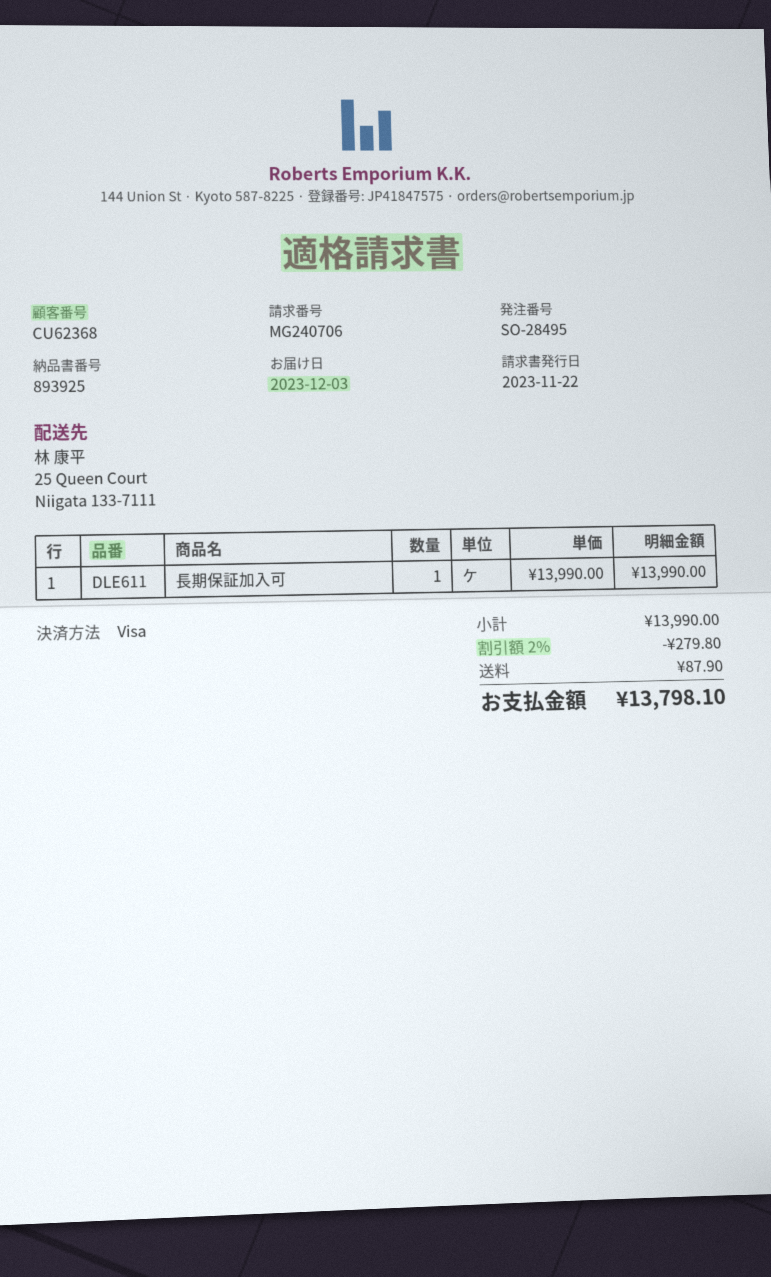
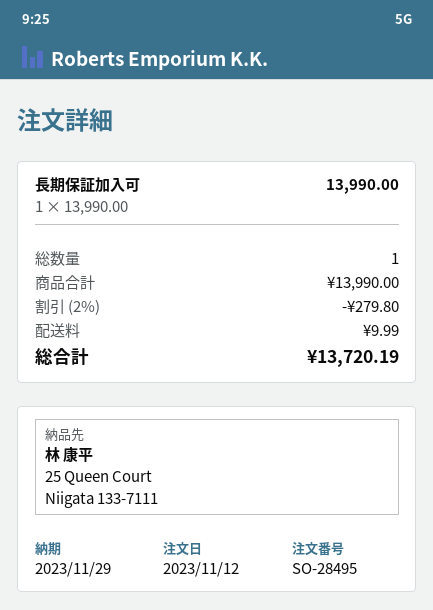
delivery date: 2023-12-03 -> 2023-11-29
shipping: 87.90 -> 9.99
total: 13798.10 -> 13720.19

